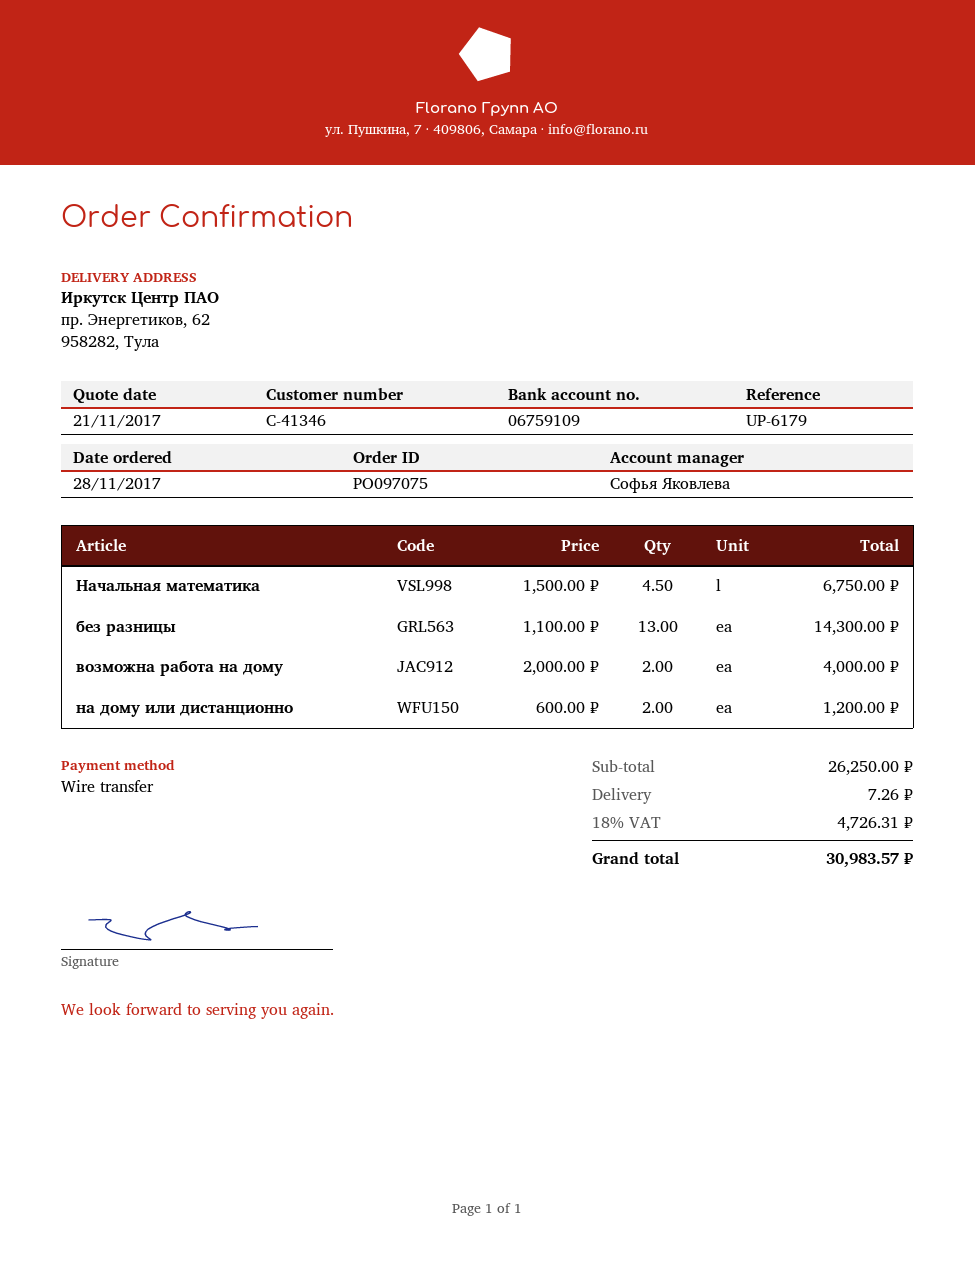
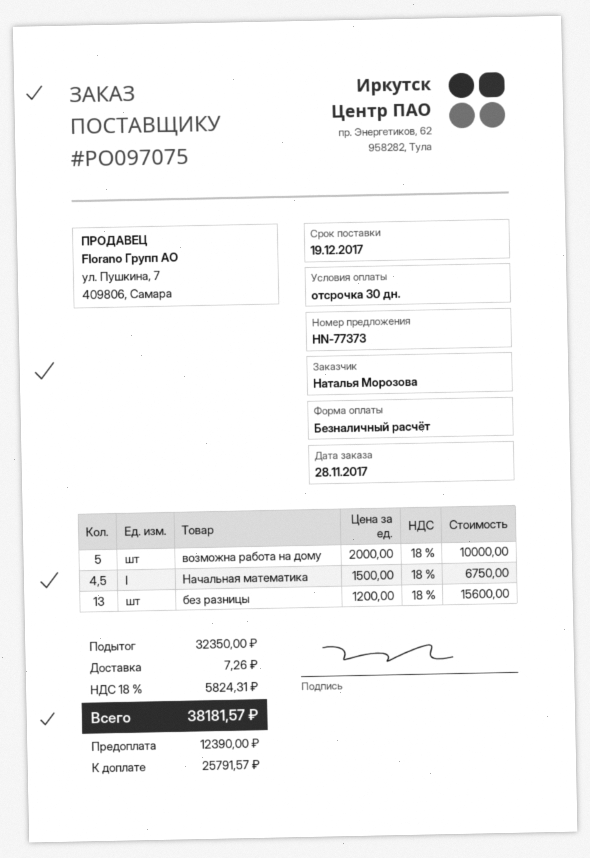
без разницы: 13 x 1100.00 = 14300.00 -> 13 x 1200.00 = 15600.00
возможна работа на дому: 2 x 2000.00 = 4000.00 -> 5 x 2000.00 = 10000.00
на дому или дистанционно: 2 x 600.00 = 1200.00 -> none
subtotal: 26250.00 -> 32350.00
tax: 18% = 4726.31 -> 18% = 5824.31
total: 30983.57 -> 38181.57

